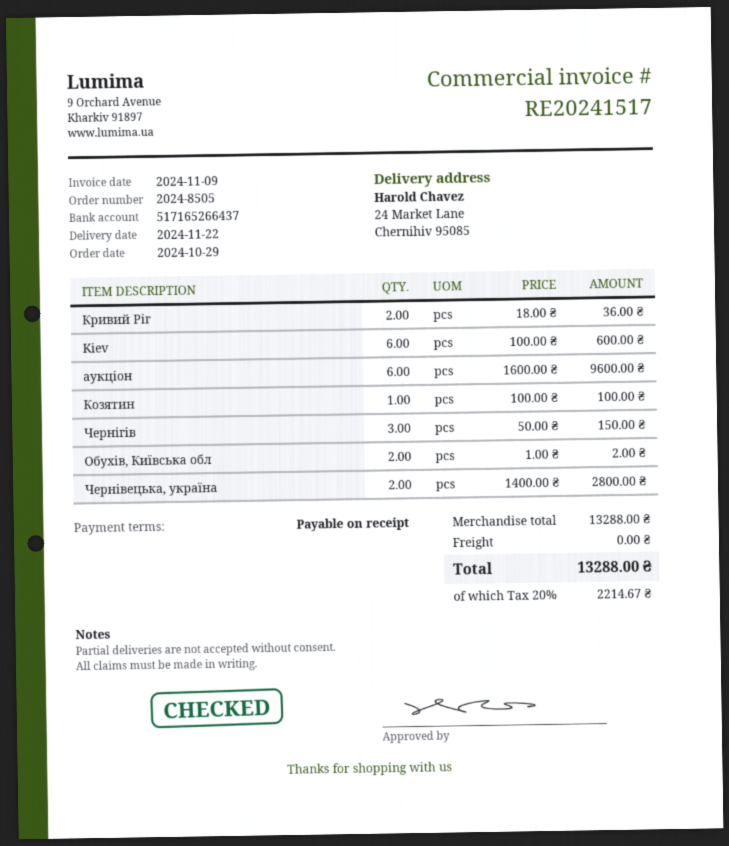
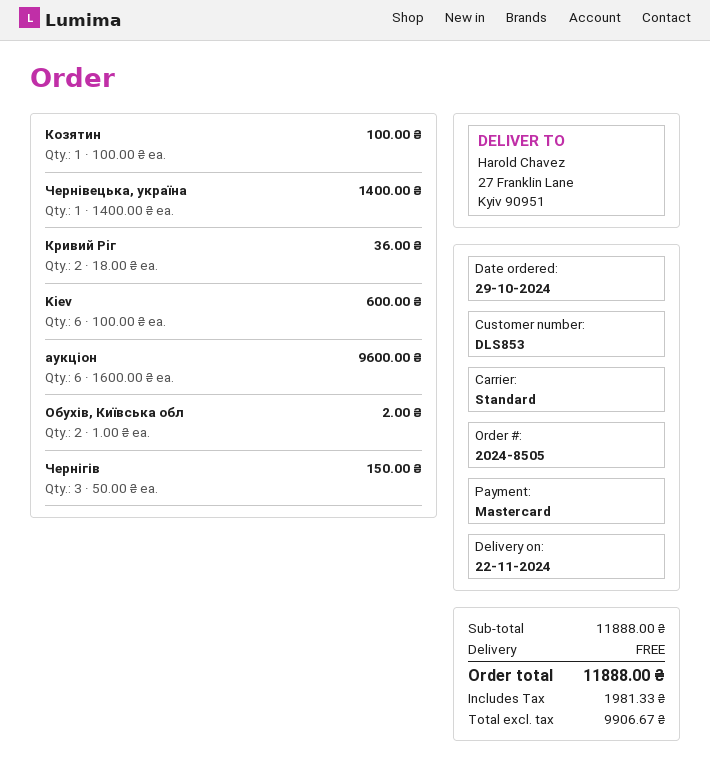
ship to: 24 Market Lane, Chernihiv 95085 -> 27 Franklin Lane, Kyiv 90951
Чернівецька, україна: 2 x 1400.00 = 2800.00 -> 1 x 1400.00 = 1400.00
subtotal: 13288.00 -> 11888.00
tax: 2214.67 -> 1981.33
total: 13288.00 -> 11888.00

